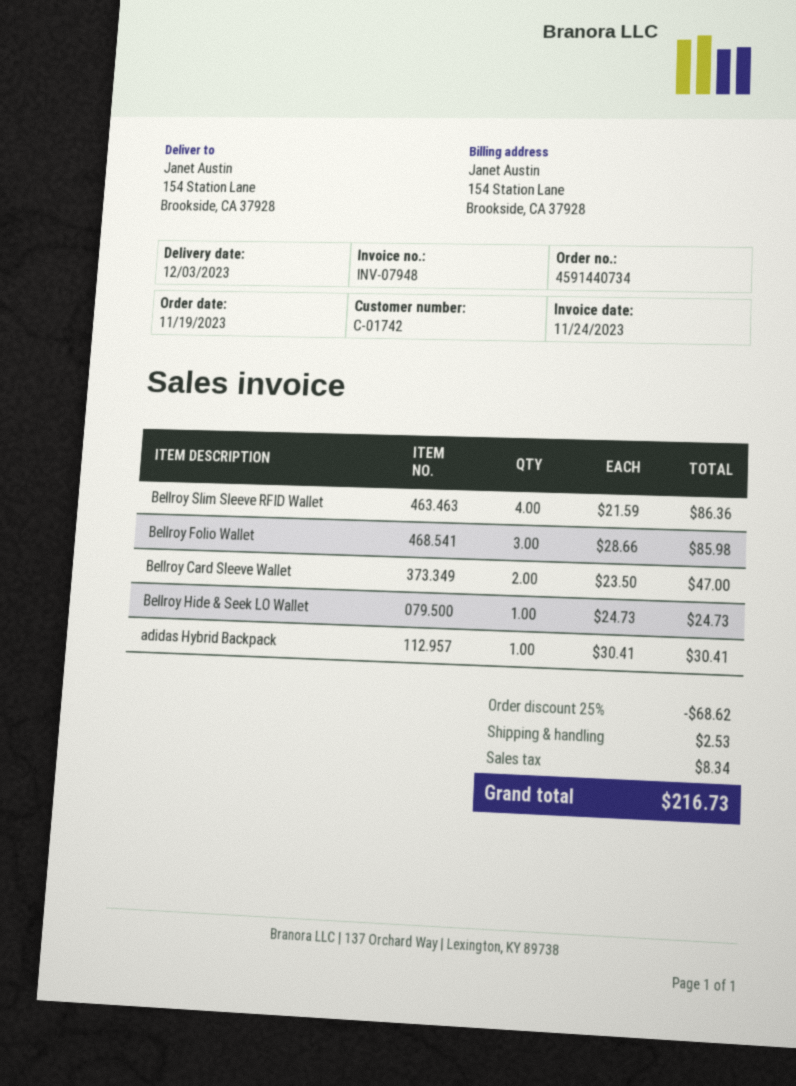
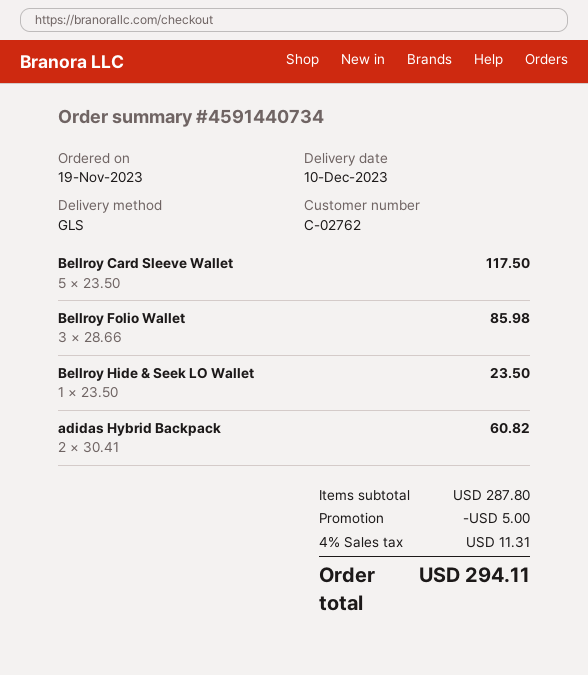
delivery date: 2023-12-03 -> 2023-12-10
customer number: C-01742 -> C-02762
Bellroy Slim Sleeve RFID Wallet: 4 x 21.59 = 86.36 -> none
Bellroy Card Sleeve Wallet: 2 x 23.50 = 47.00 -> 5 x 23.50 = 117.50
Bellroy Hide & Seek LO Wallet: 1 x 24.73 = 24.73 -> 1 x 23.50 = 23.50
adidas Hybrid Backpack: 1 x 30.41 = 30.41 -> 2 x 30.41 = 60.82
discount: 68.62 -> 5.00
shipping: 2.53 -> none
tax: 8.34 -> 11.31
total: 216.73 -> 294.11

